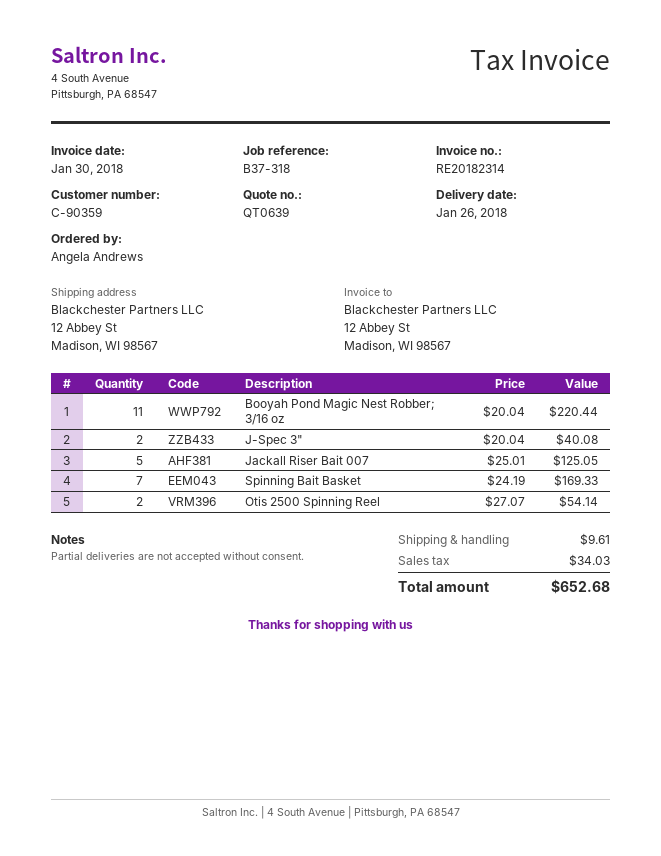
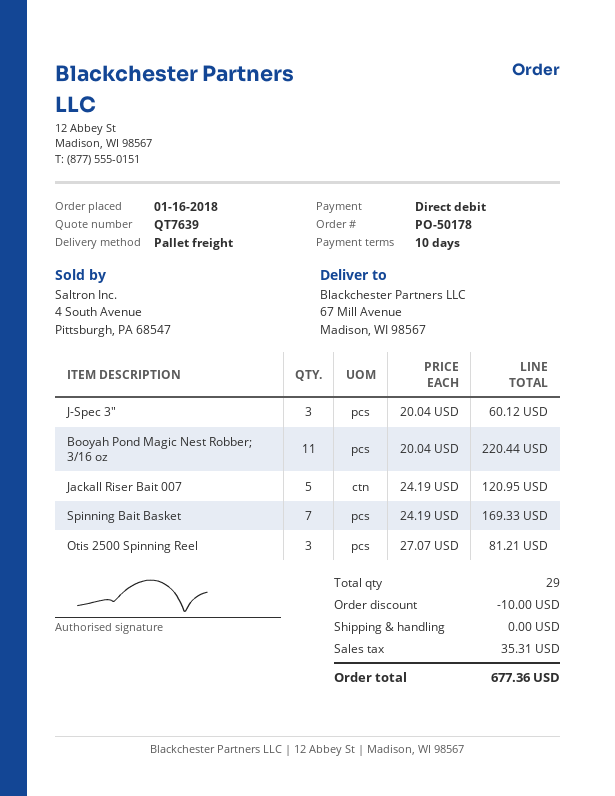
quote number: QT0639 -> QT7639
ship to: 12 Abbey St, Madison, WI 98567 -> 67 Mill Avenue, Madison, WI 98567
J-Spec 3": 2 x 20.04 = 40.08 -> 3 x 20.04 = 60.12
Jackall Riser Bait 007: 5 x 25.01 = 125.05 -> 5 x 24.19 = 120.95
Otis 2500 Spinning Reel: 2 x 27.07 = 54.14 -> 3 x 27.07 = 81.21
discount: none -> 10.00
shipping: 9.61 -> 0.00
tax: 34.03 -> 35.31
total: 652.68 -> 677.36

